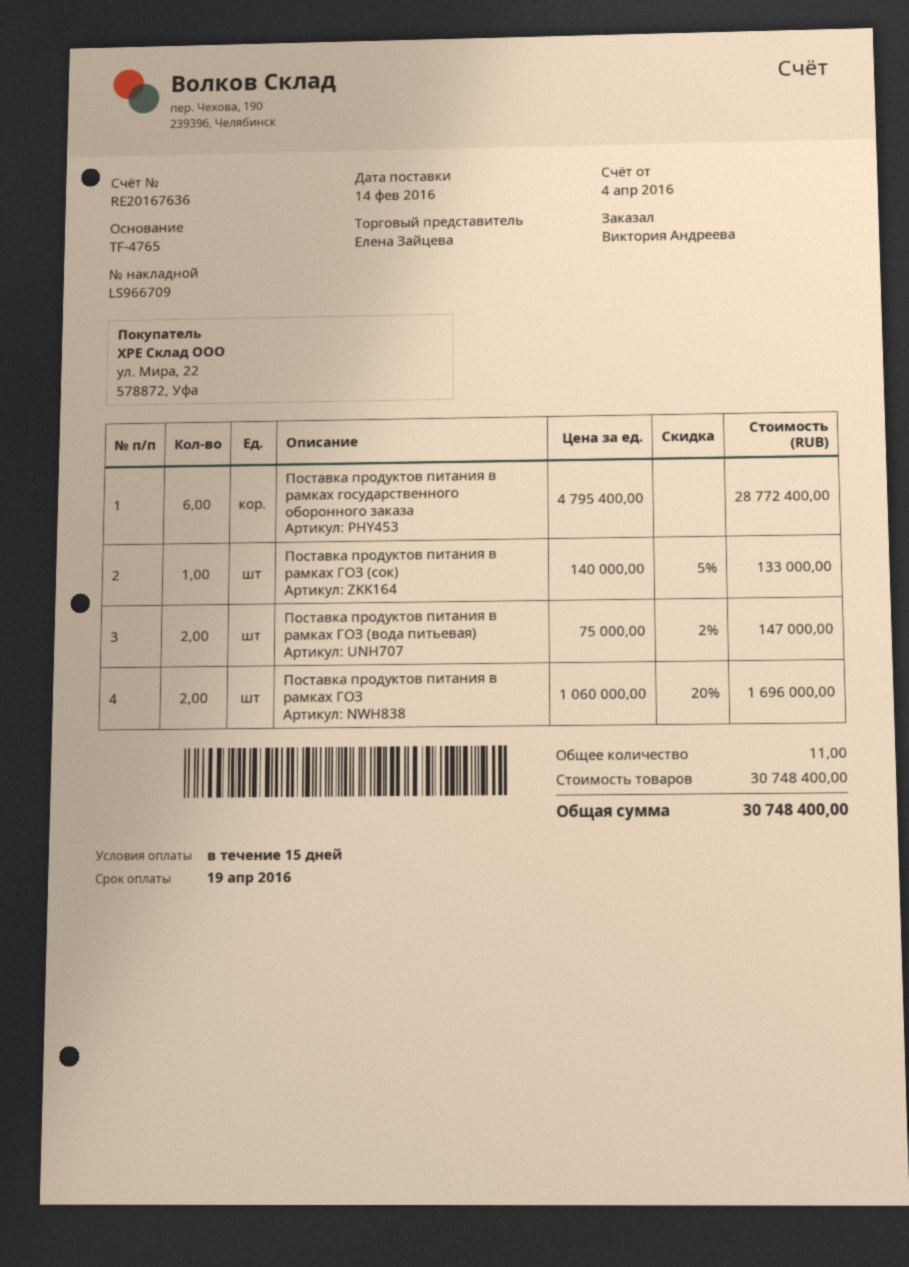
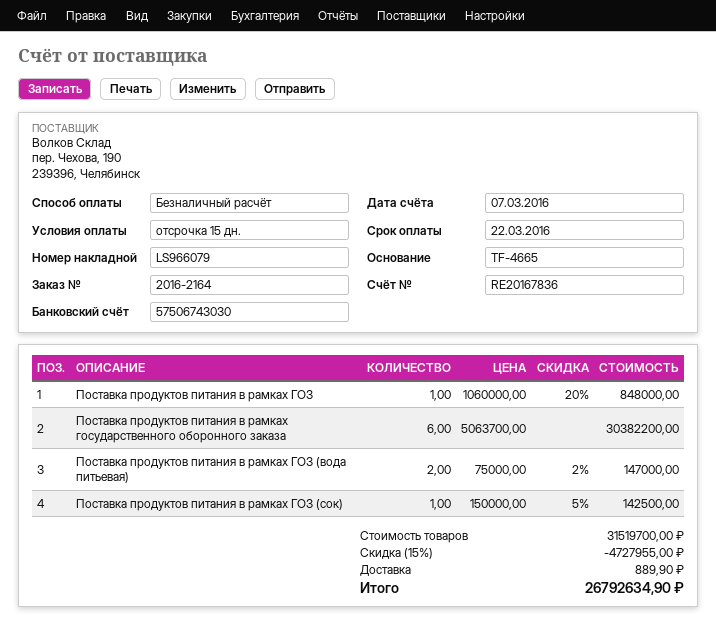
delivery note number: LS966709 -> LS966079
invoice number: RE20167636 -> RE20167836
invoice date: 2016-04-04 -> 2016-03-07
due date: 2016-04-19 -> 2016-03-22
reference: TF-4765 -> TF-4665
Поставка продуктов питания в рамках государственного оборонного заказа: 6 x 4795400.00 = 28772400.00 -> 6 x 5063700.00 = 30382200.00
Поставка продуктов питания в рамках ГОЗ (сок): 1 x 140000.00 - 5% = 133000.00 -> 1 x 150000.00 - 5% = 142500.00
Поставка продуктов питания в рамках ГОЗ: 2 x 1060000.00 - 20% = 1696000.00 -> 1 x 1060000.00 - 20% = 848000.00
subtotal: 30748400.00 -> 31519700.00
discount: none -> 15% = 4727955.00
shipping: none -> 889.90
total: 30748400.00 -> 26792634.90

